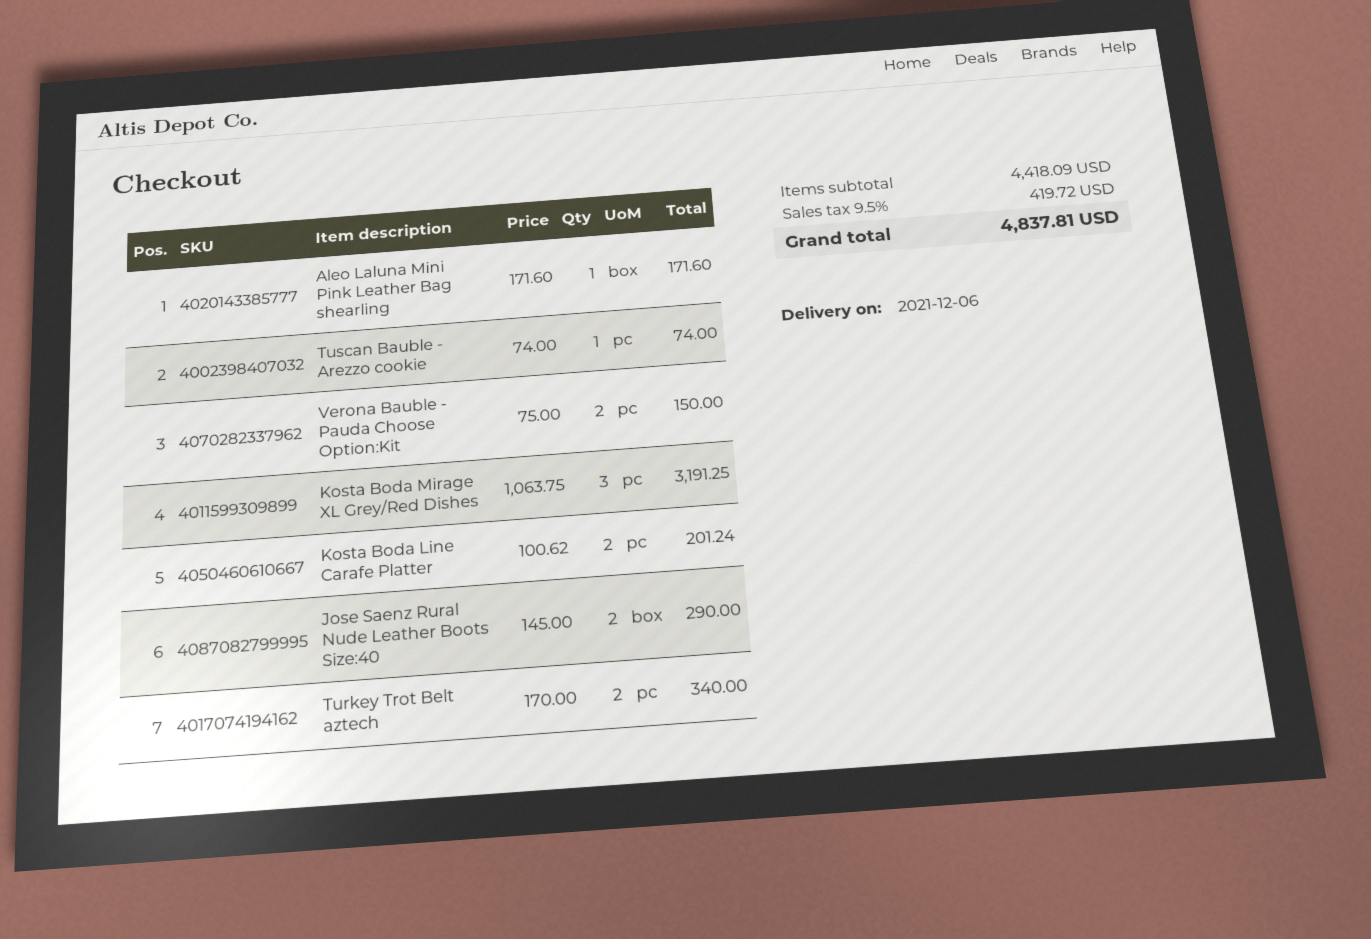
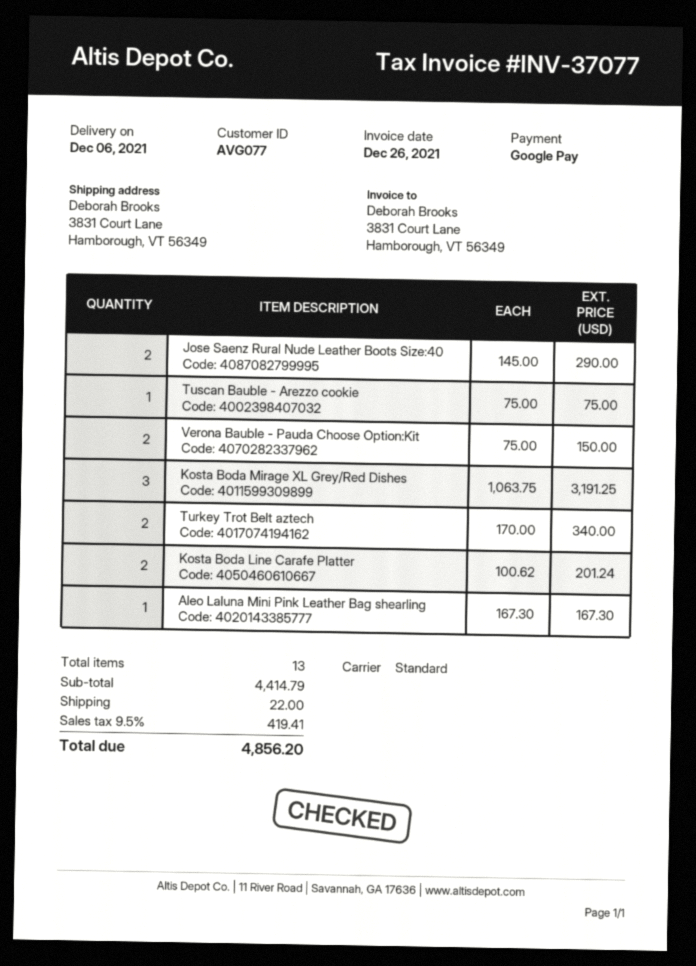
Aleo Laluna Mini Pink Leather Bag shearling: 1 x 171.60 = 171.60 -> 1 x 167.30 = 167.30
Tuscan Bauble - Arezzo cookie: 1 x 74.00 = 74.00 -> 1 x 75.00 = 75.00
subtotal: 4418.09 -> 4414.79
shipping: none -> 22.00
tax: 9.5% = 419.72 -> 9.5% = 419.41
total: 4837.81 -> 4856.20

